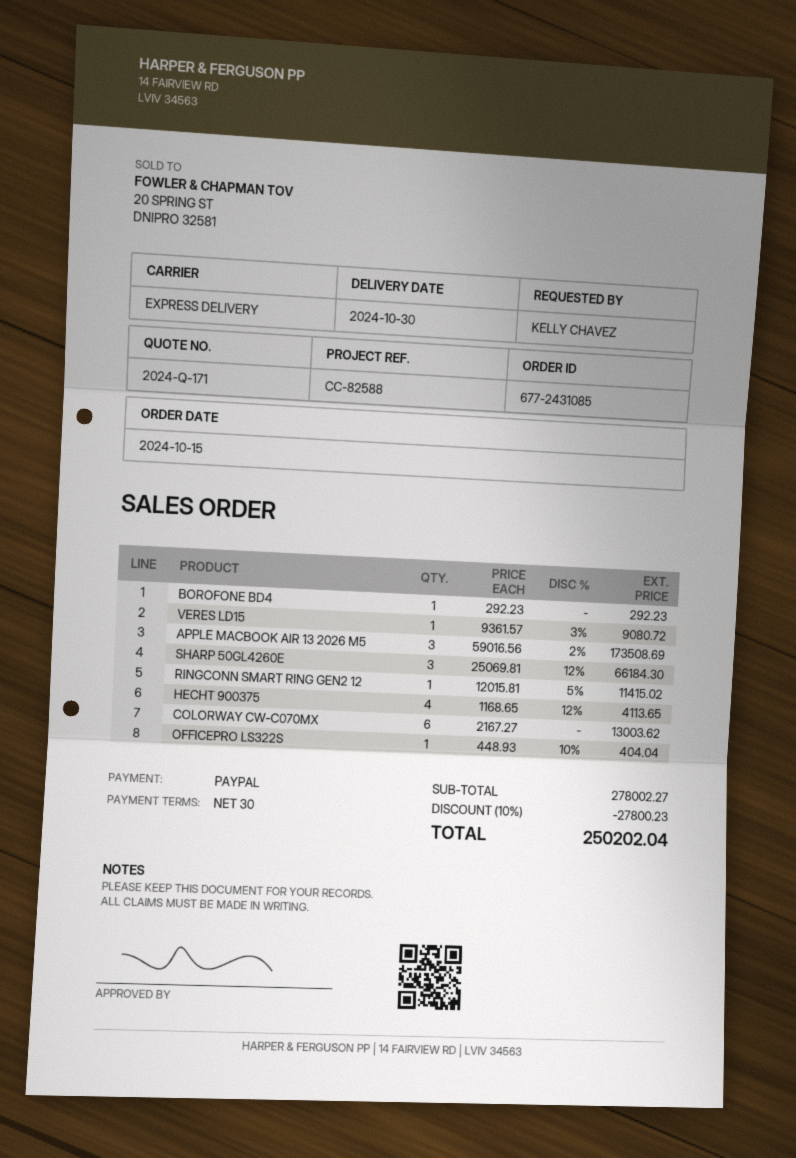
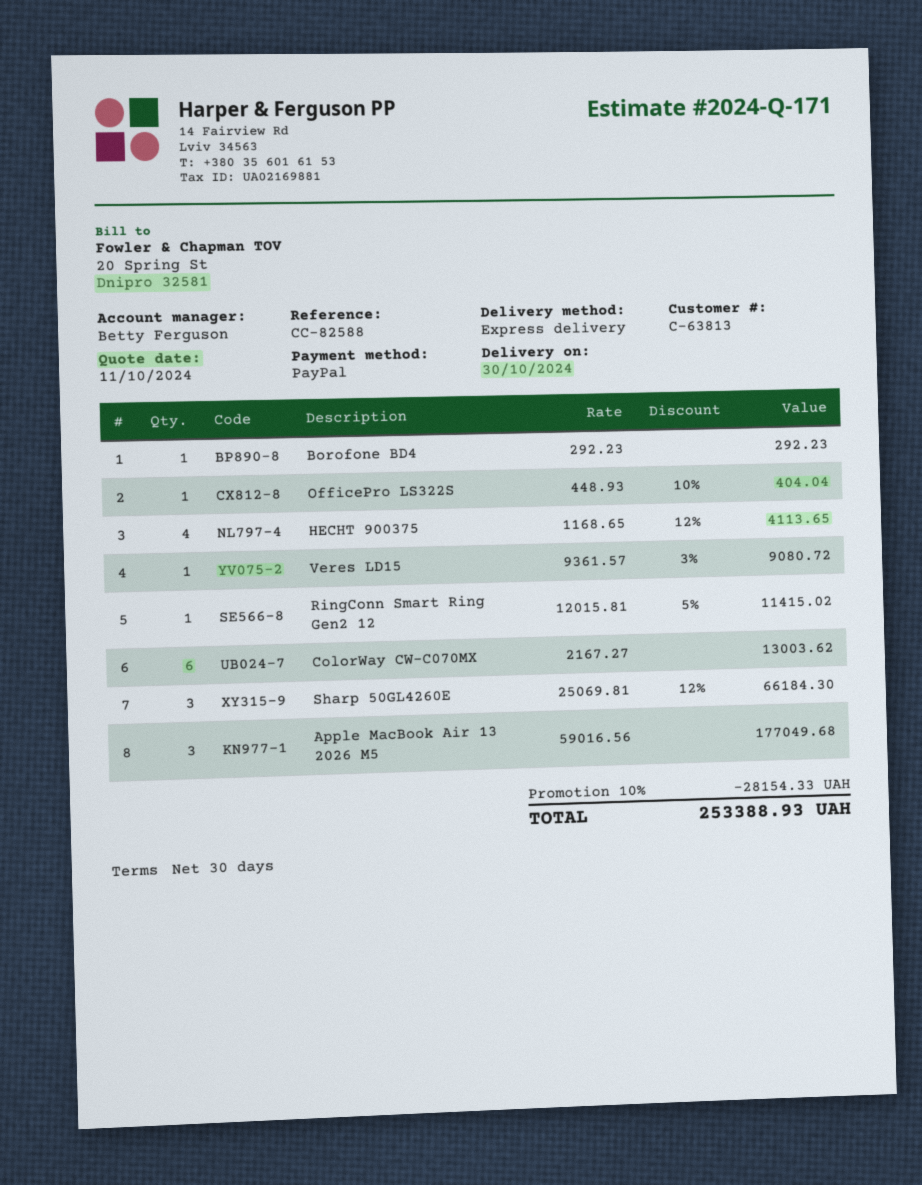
APPLE MACBOOK AIR 13 2026 M5: 3 x 59016.56 - 2% = 173508.69 -> 3 x 59016.56 = 177049.68
discount: 10% = 27800.23 -> 10% = 28154.33
total: 250202.04 -> 253388.93

